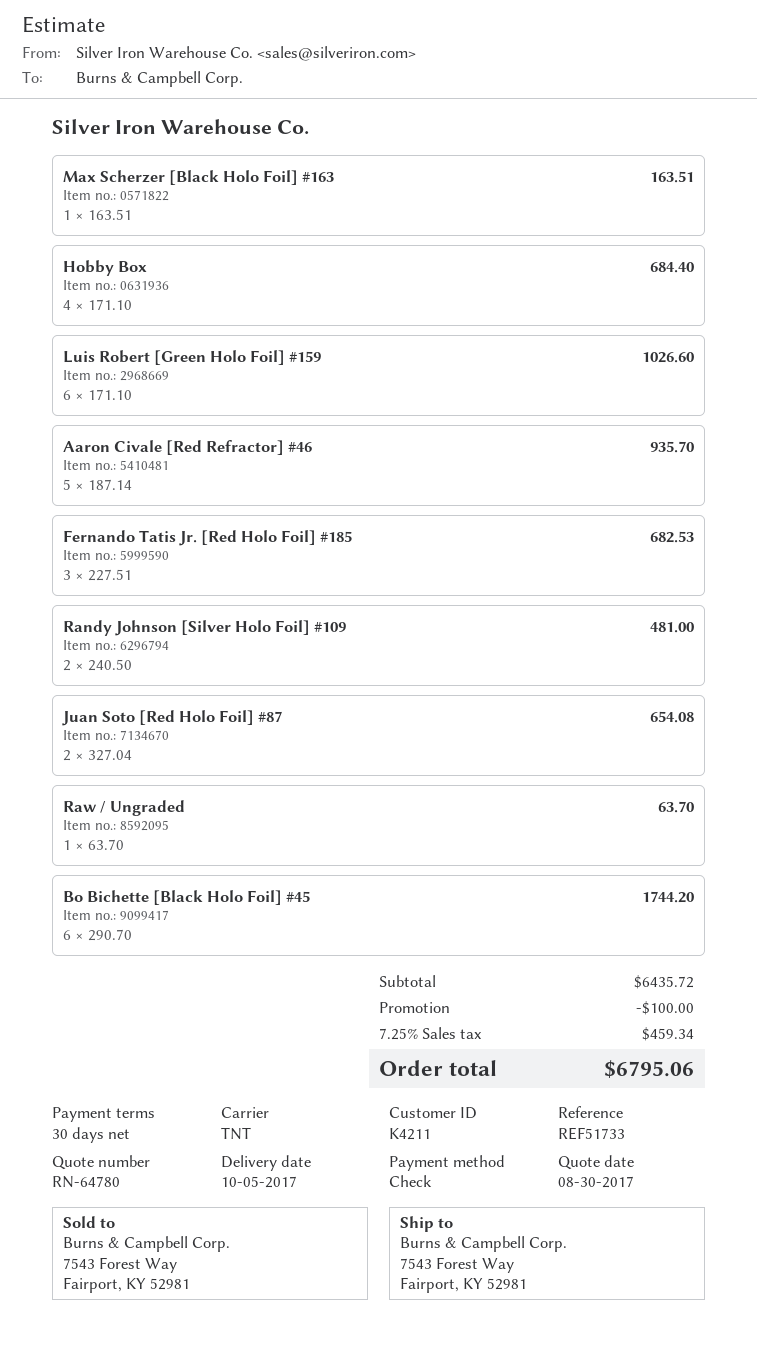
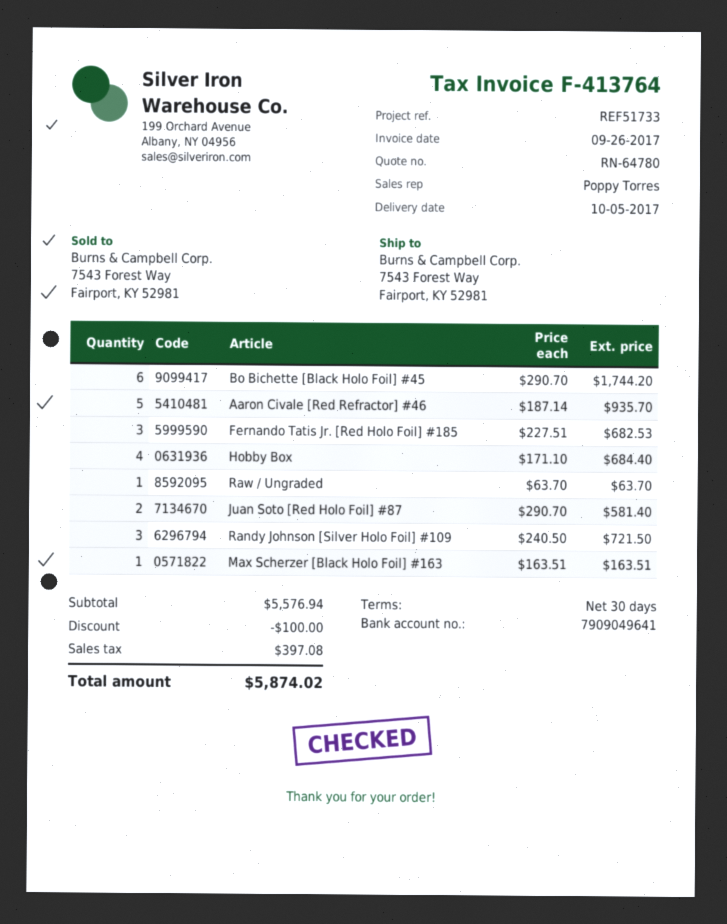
Luis Robert [Green Holo Foil] #159: 6 x 171.10 = 1026.60 -> none
Randy Johnson [Silver Holo Foil] #109: 2 x 240.50 = 481.00 -> 3 x 240.50 = 721.50
Juan Soto [Red Holo Foil] #87: 2 x 327.04 = 654.08 -> 2 x 290.70 = 581.40
subtotal: 6435.72 -> 5576.94
tax: 459.34 -> 397.08
total: 6795.06 -> 5874.02

